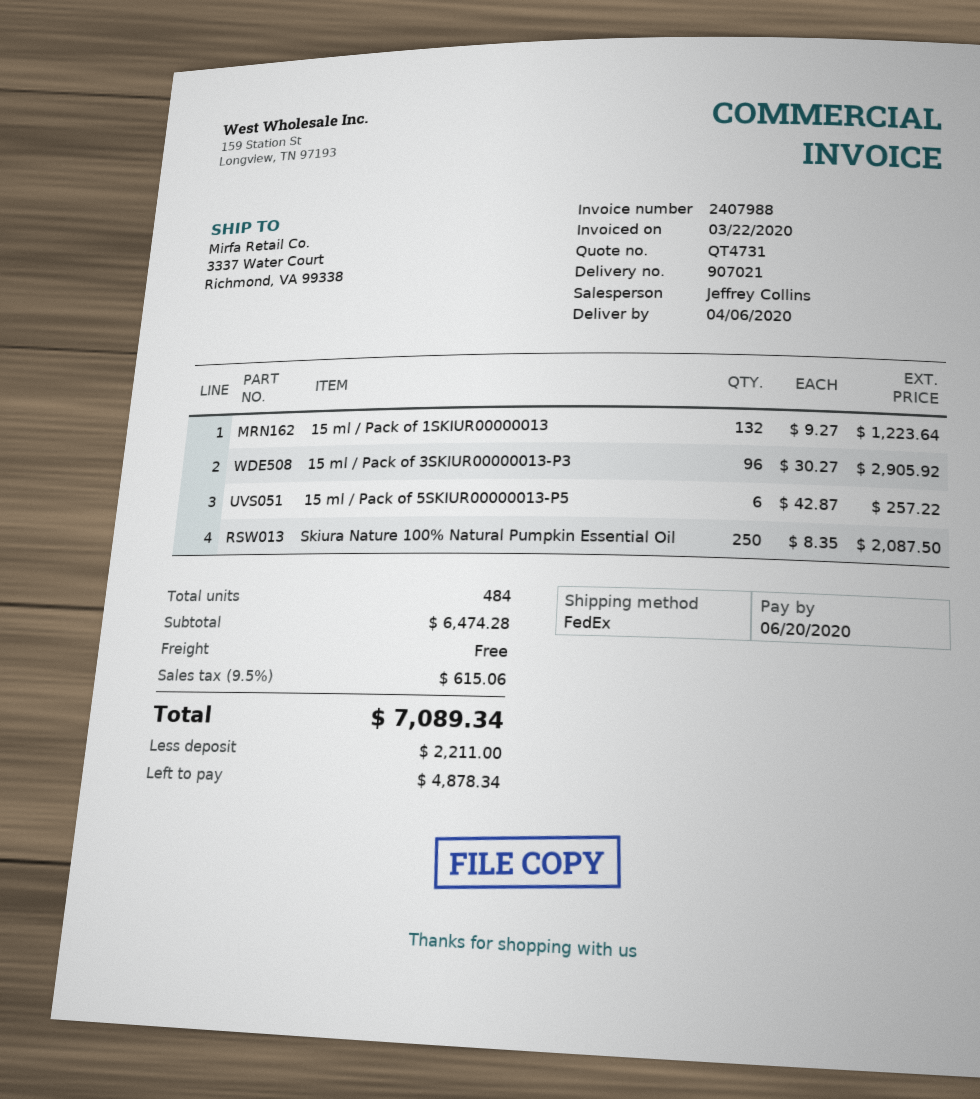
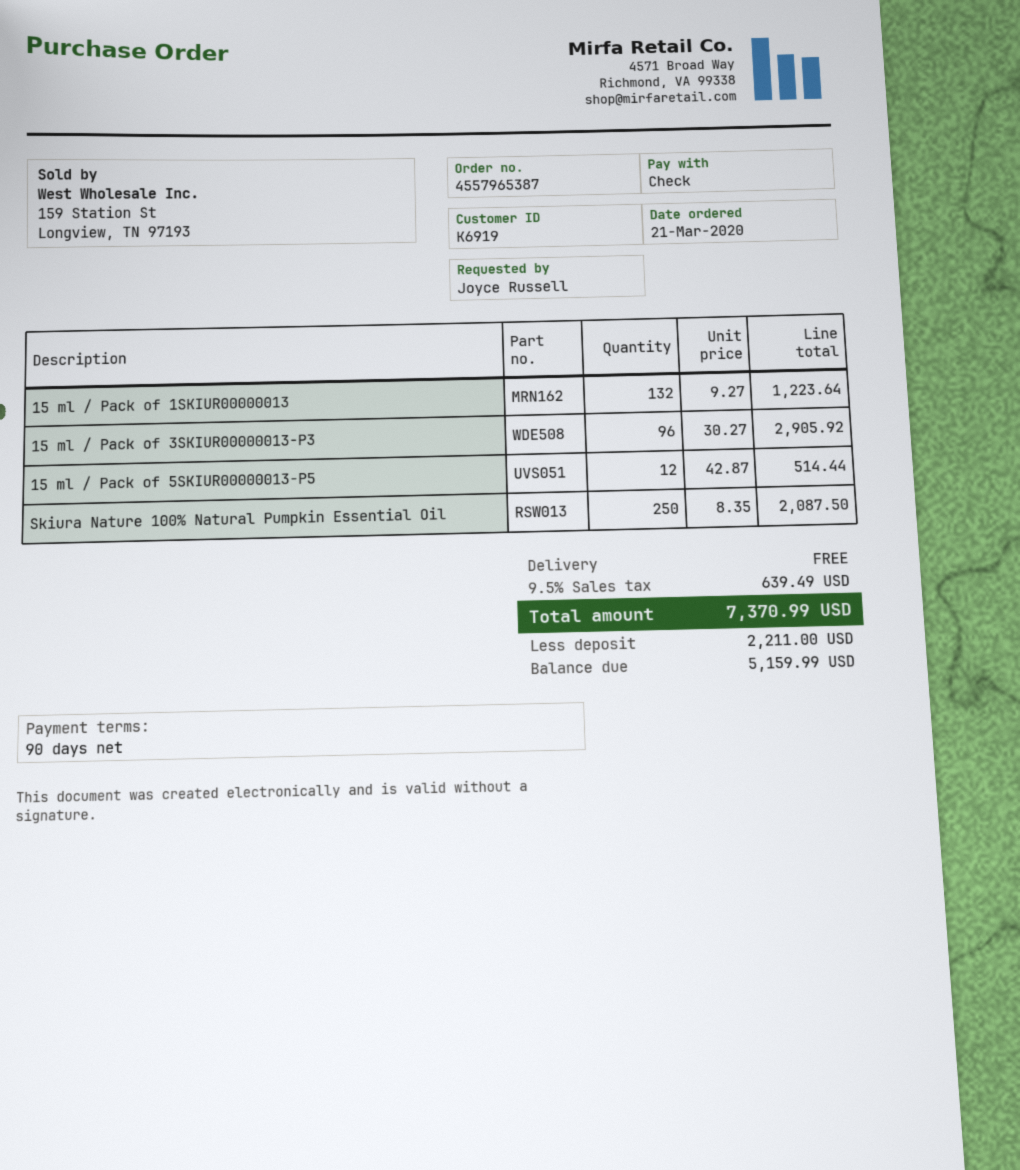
15 ml / Pack of 5SKIUR00000013-P5: 6 x 42.87 = 257.22 -> 12 x 42.87 = 514.44
tax: 9.5% = 615.06 -> 9.5% = 639.49
total: 7089.34 -> 7370.99
balance: 4878.34 -> 5159.99

